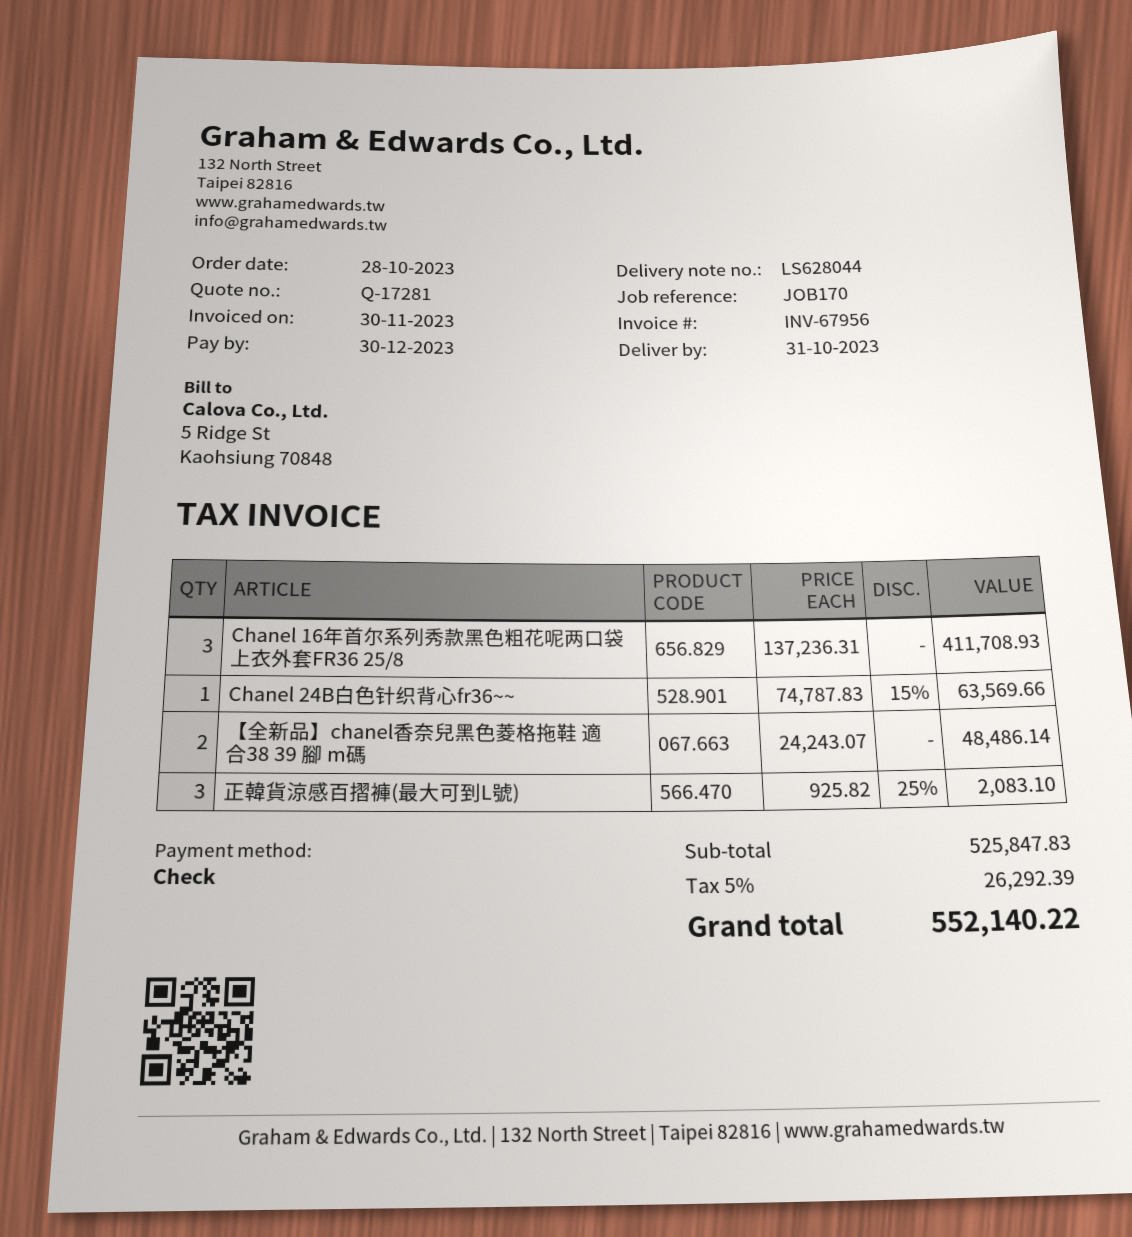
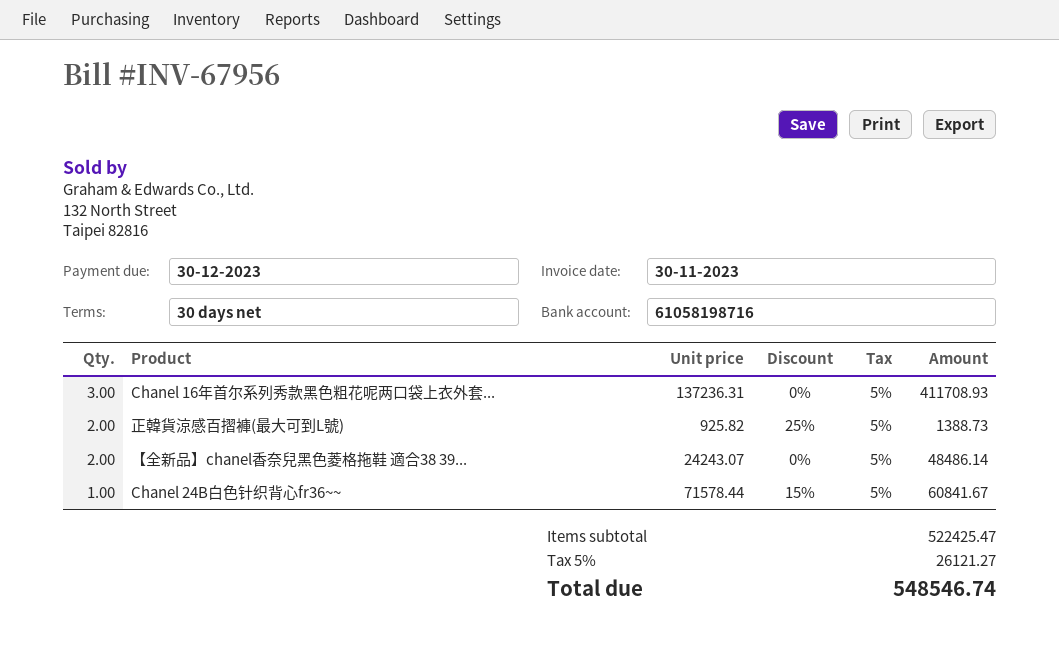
Chanel 24B白色针织背心fr36~~: 1 x 74787.83 - 15% = 63569.66 -> 1 x 71578.44 - 15% = 60841.67
正韓貨涼感百摺褲(最大可到L號): 3 x 925.82 - 25% = 2083.10 -> 2 x 925.82 - 25% = 1388.73
subtotal: 525847.83 -> 522425.47
tax: 5% = 26292.39 -> 5% = 26121.27
total: 552140.22 -> 548546.74

